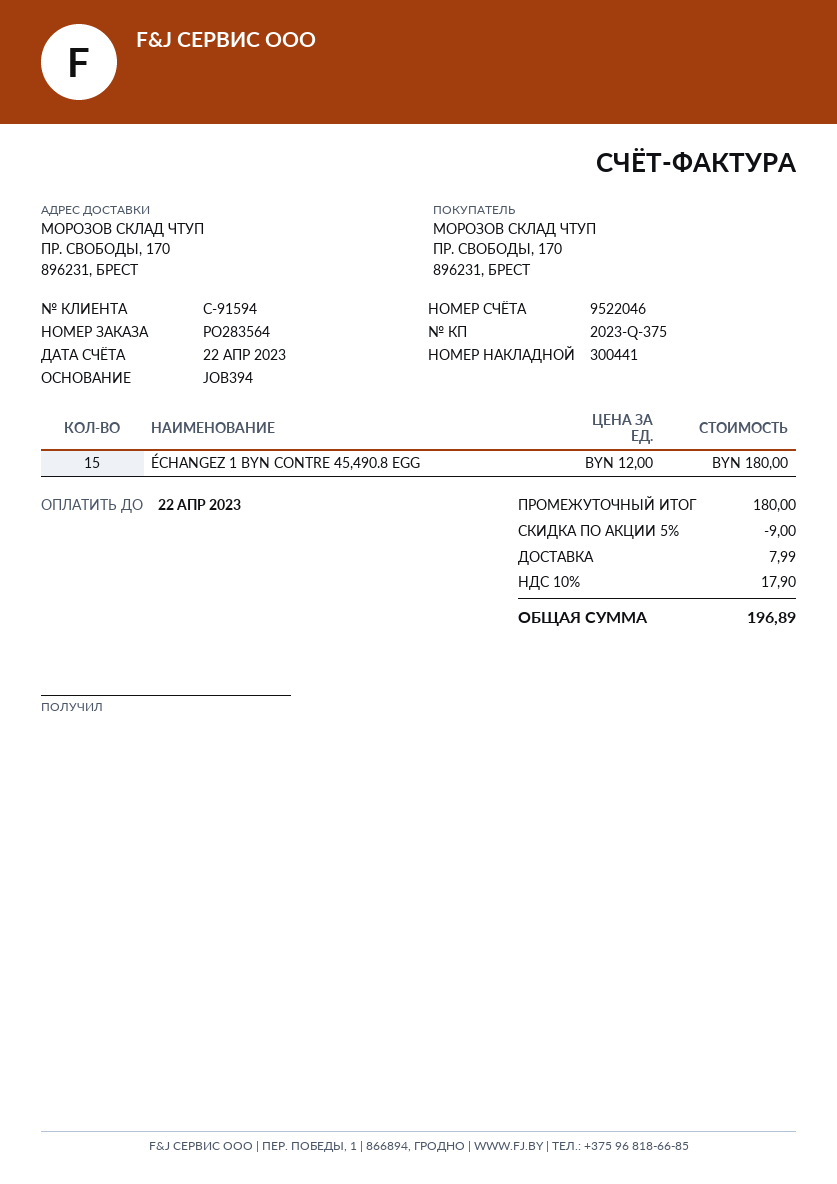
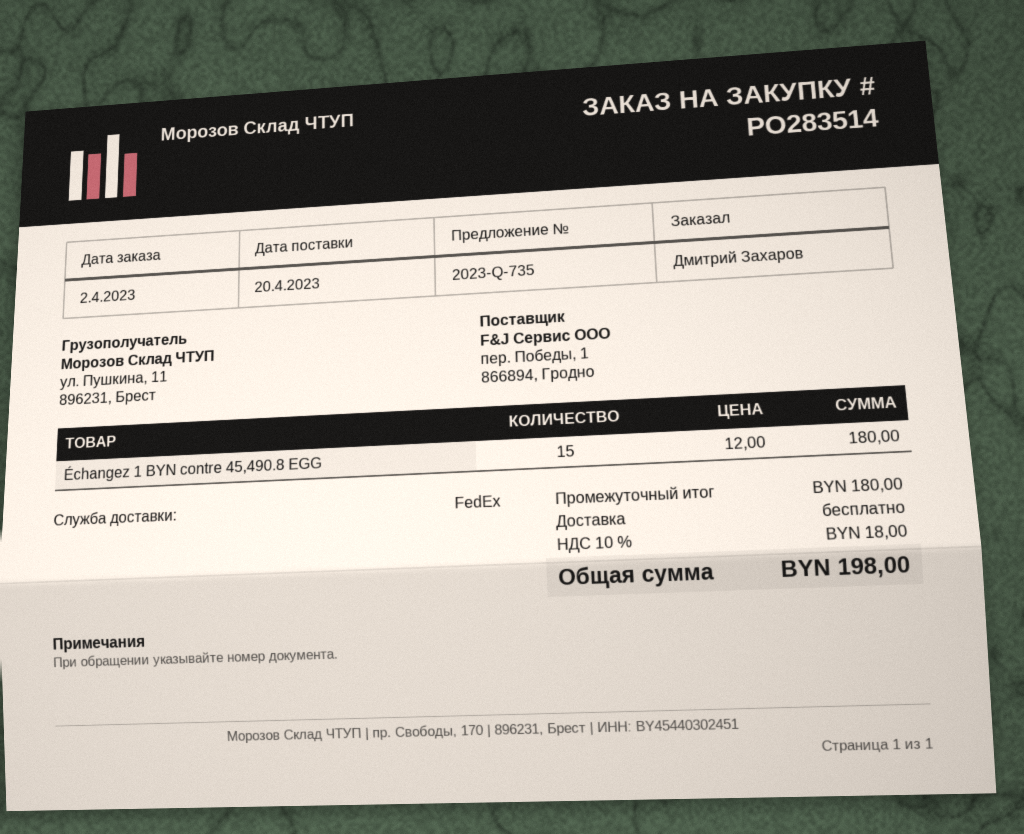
quote number: 2023-Q-375 -> 2023-Q-735
order number: PO283564 -> PO283514
ship to: ПР. СВОБОДЫ, 170, 896231, БРЕСТ -> ул. Пушкина, 11, 896231, Брест
discount: 5% = 9.00 -> none
shipping: 7.99 -> 0.00
tax: 10% = 17.90 -> 10% = 18.00
total: 196.89 -> 198.00

